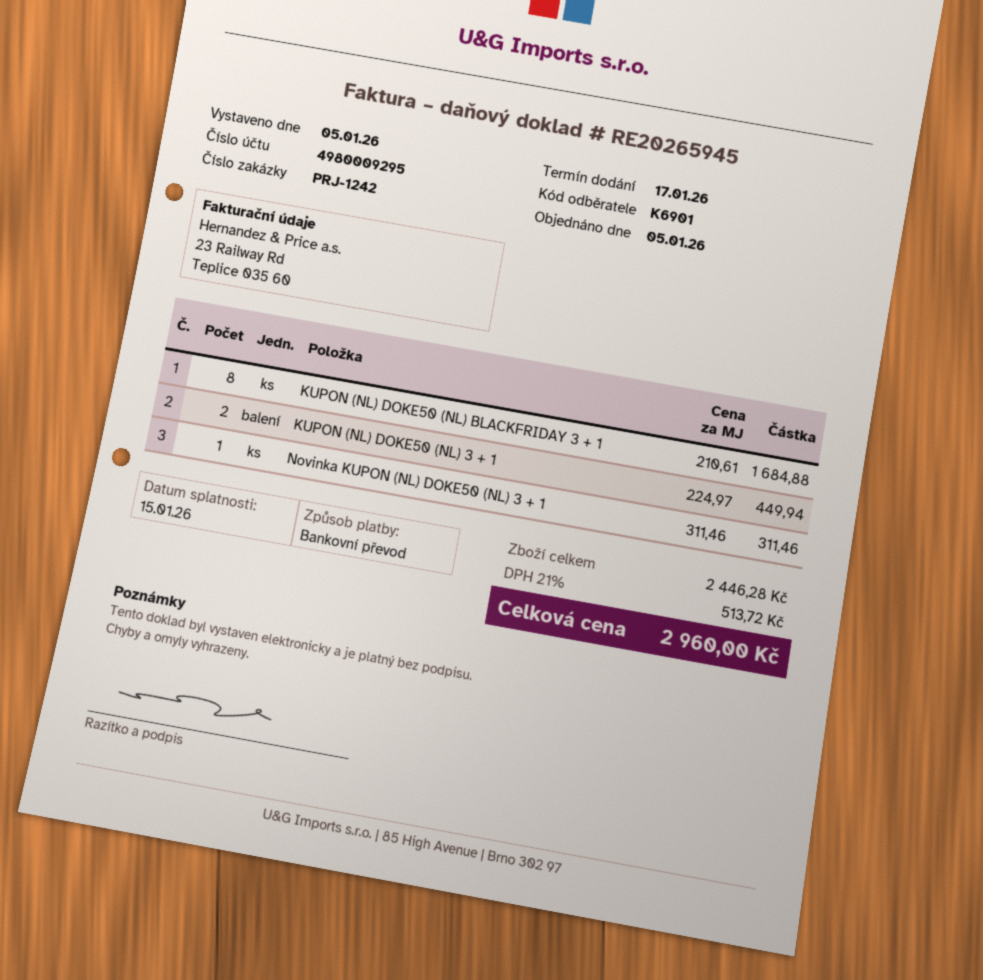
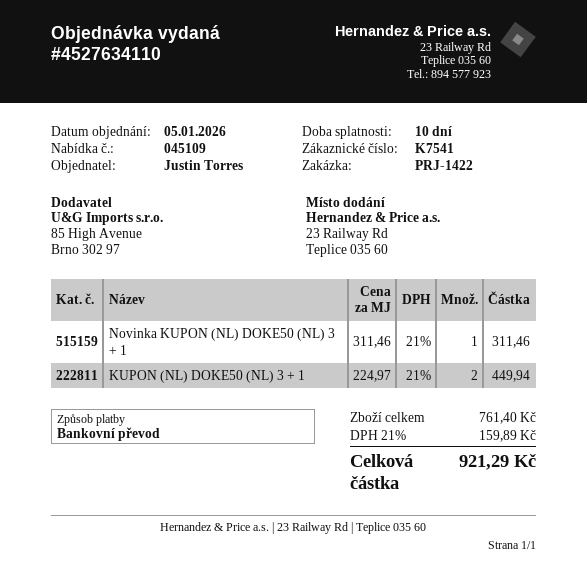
customer number: K6901 -> K7541
reference: PRJ-1242 -> PRJ-1422
KUPON (NL) DOKE50 (NL) BLACKFRIDAY 3 + 1: 8 x 210.61 = 1684.88 -> none
subtotal: 2446.28 -> 761.40
tax: 21% = 513.72 -> 21% = 159.89
total: 2960.00 -> 921.29

